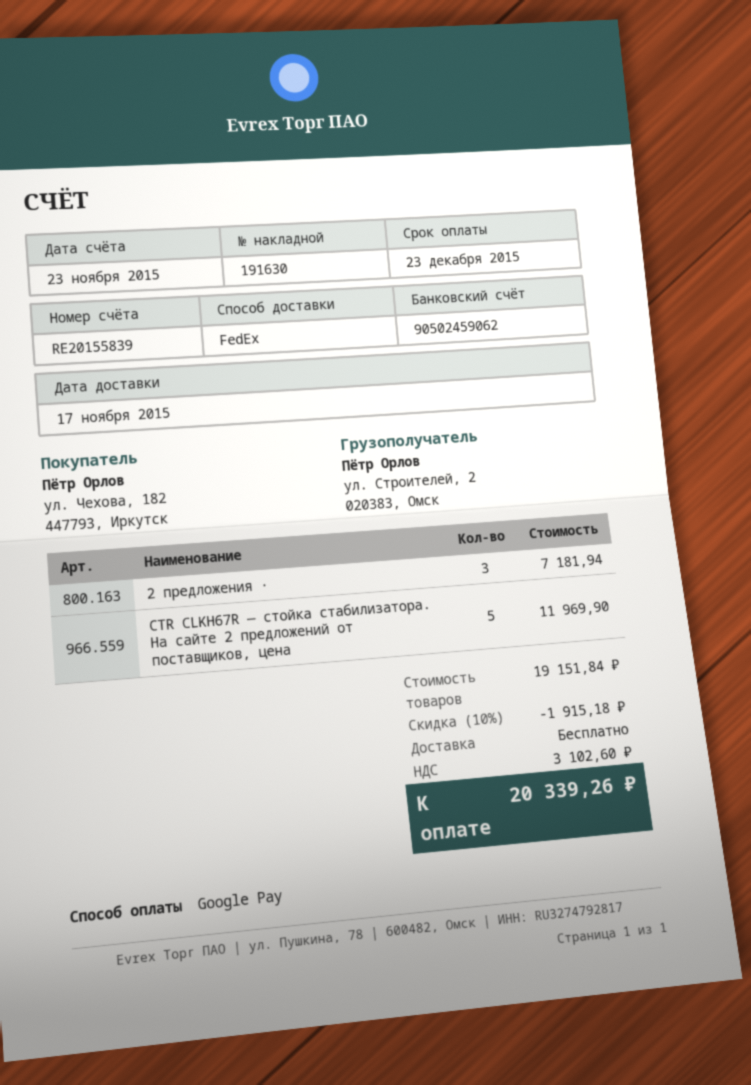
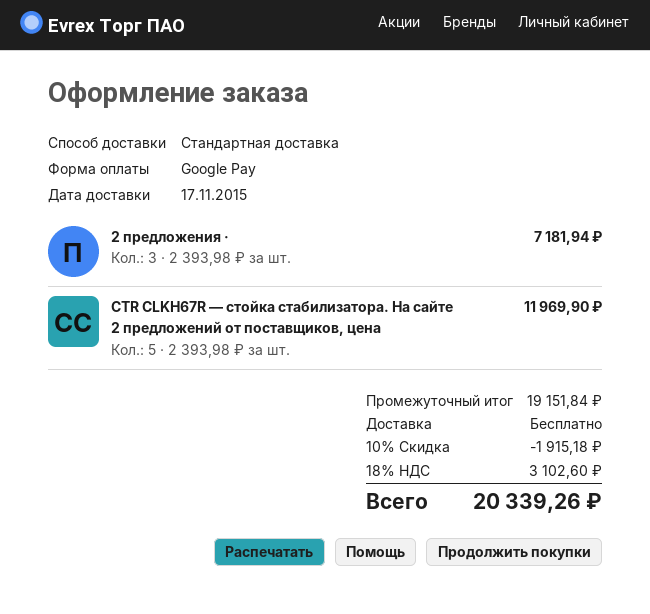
shipping method: FedEx -> standard

